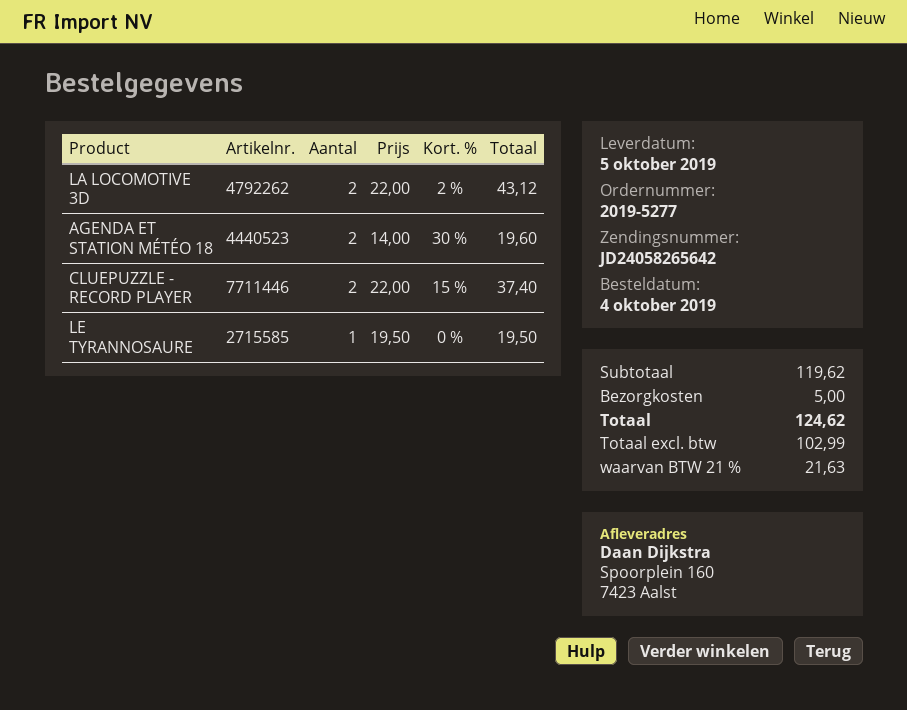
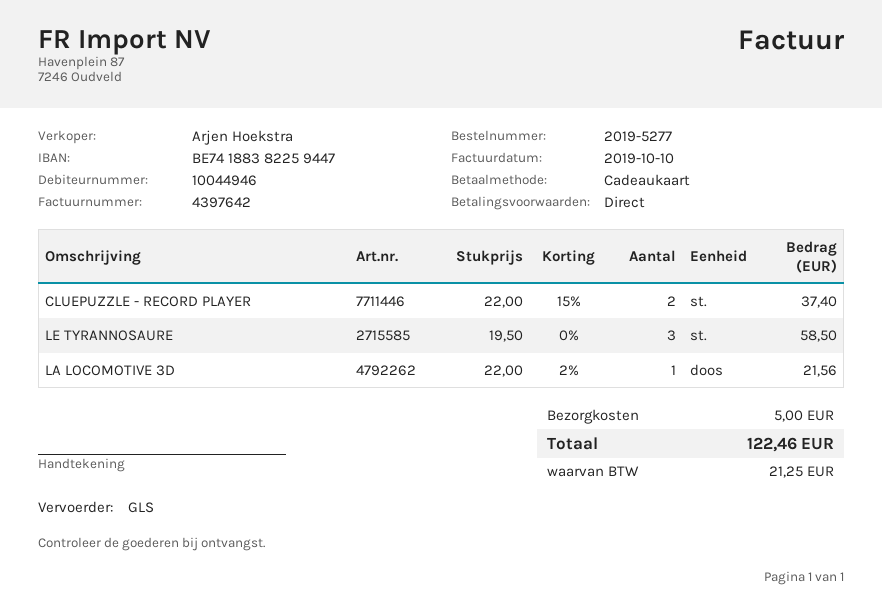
LA LOCOMOTIVE 3D: 2 x 22.00 - 2% = 43.12 -> 1 x 22.00 - 2% = 21.56
AGENDA ET STATION MÉTÉO 18: 2 x 14.00 - 30% = 19.60 -> none
LE TYRANNOSAURE: 1 x 19.50 = 19.50 -> 3 x 19.50 = 58.50
tax: 21.63 -> 21.25
total: 124.62 -> 122.46

